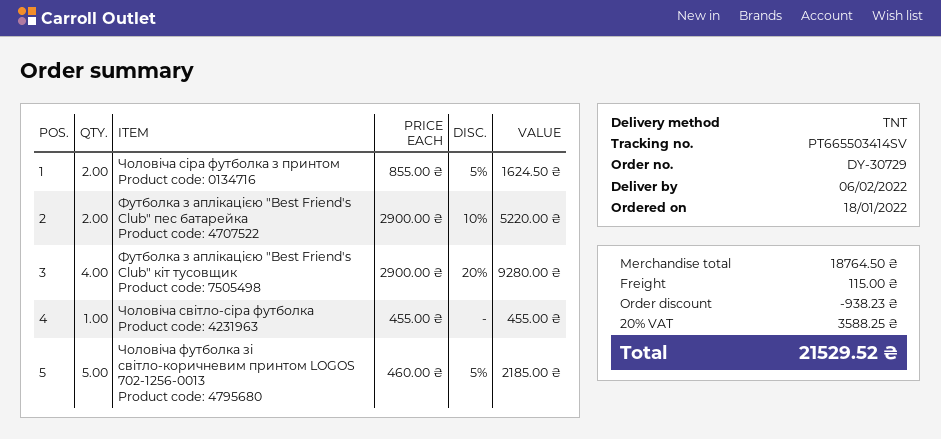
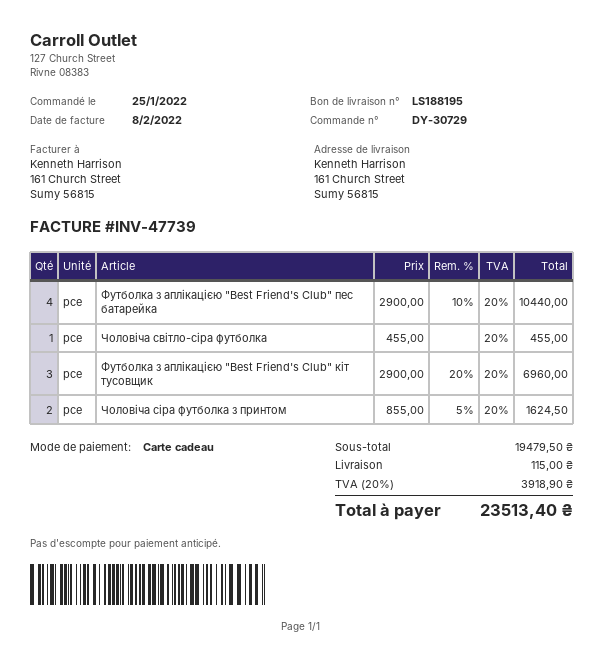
order date: 2022-01-18 -> 2022-01-25
Футболка з аплікацією "Best Friend's Club" пес батарейка: 2 x 2900.00 - 10% = 5220.00 -> 4 x 2900.00 - 10% = 10440.00
Футболка з аплікацією "Best Friend's Club" кіт тусовщик: 4 x 2900.00 - 20% = 9280.00 -> 3 x 2900.00 - 20% = 6960.00
Чоловіча футболка зі світло-коричневим принтом LOGOS 702-1256-0013: 5 x 460.00 - 5% = 2185.00 -> none
subtotal: 18764.50 -> 19479.50
discount: 938.23 -> none
tax: 20% = 3588.25 -> 20% = 3918.90
total: 21529.52 -> 23513.40

